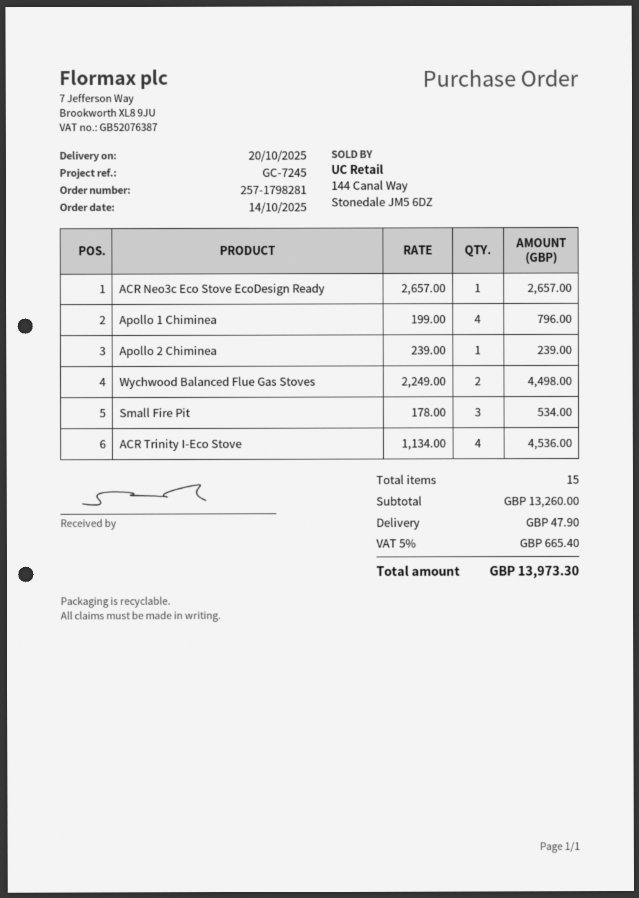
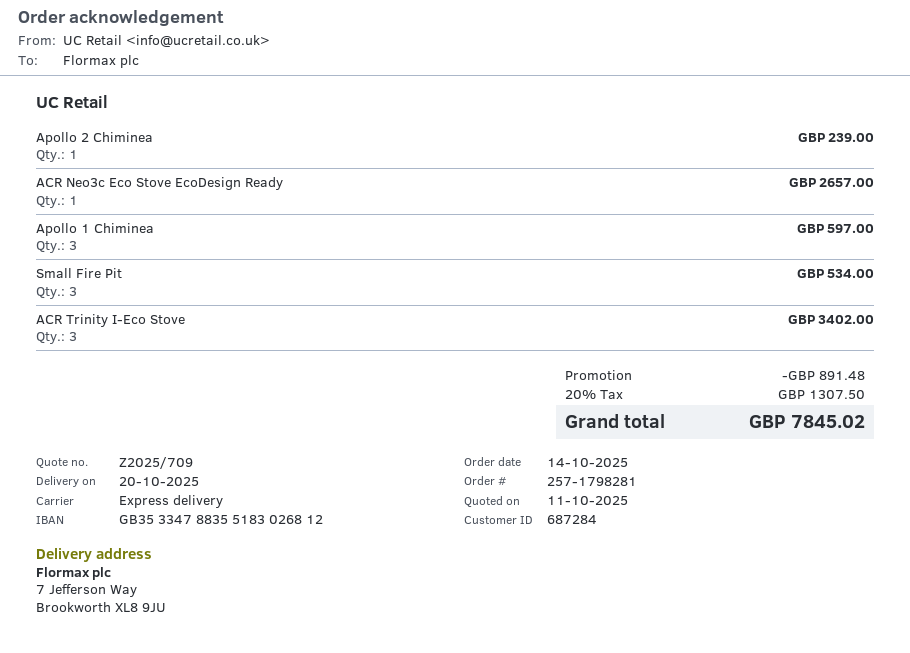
Apollo 1 Chiminea: 4 for 796.00 -> 3 for 597.00
Wychwood Balanced Flue Gas Stoves: 2 for 4498.00 -> none
ACR Trinity I-Eco Stove: 4 for 4536.00 -> 3 for 3402.00
discount: none -> 891.48
shipping: 47.90 -> none
tax: 5% = 665.40 -> 20% = 1307.50
total: 13973.30 -> 7845.02

